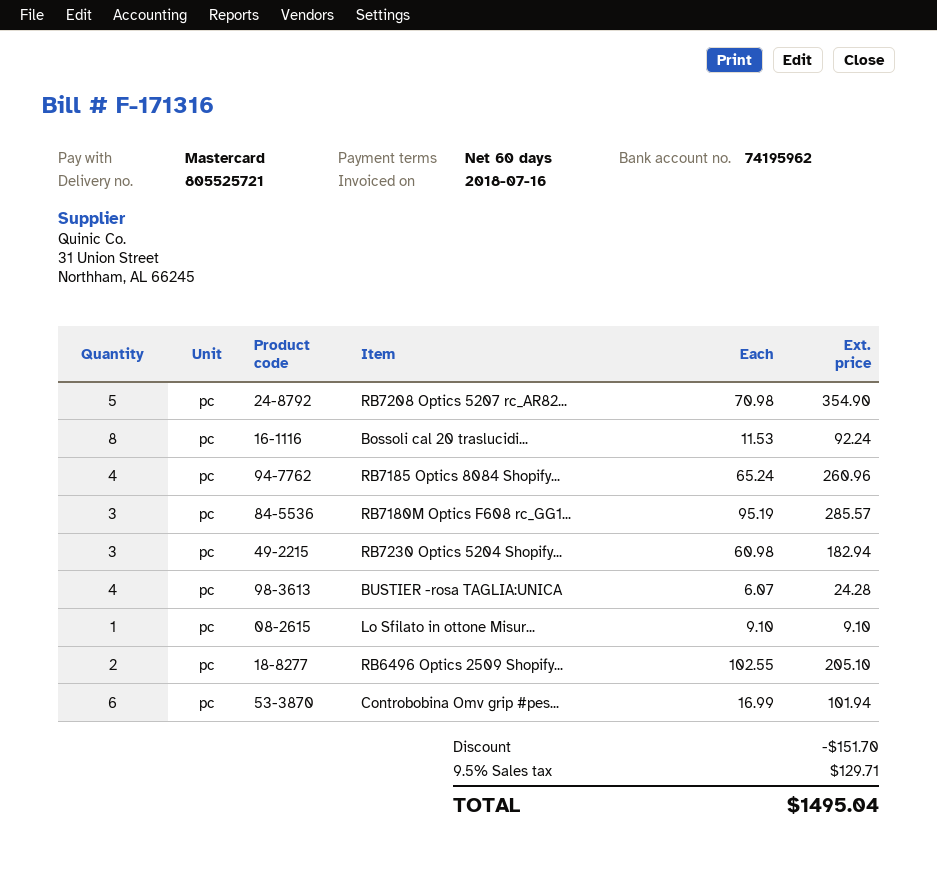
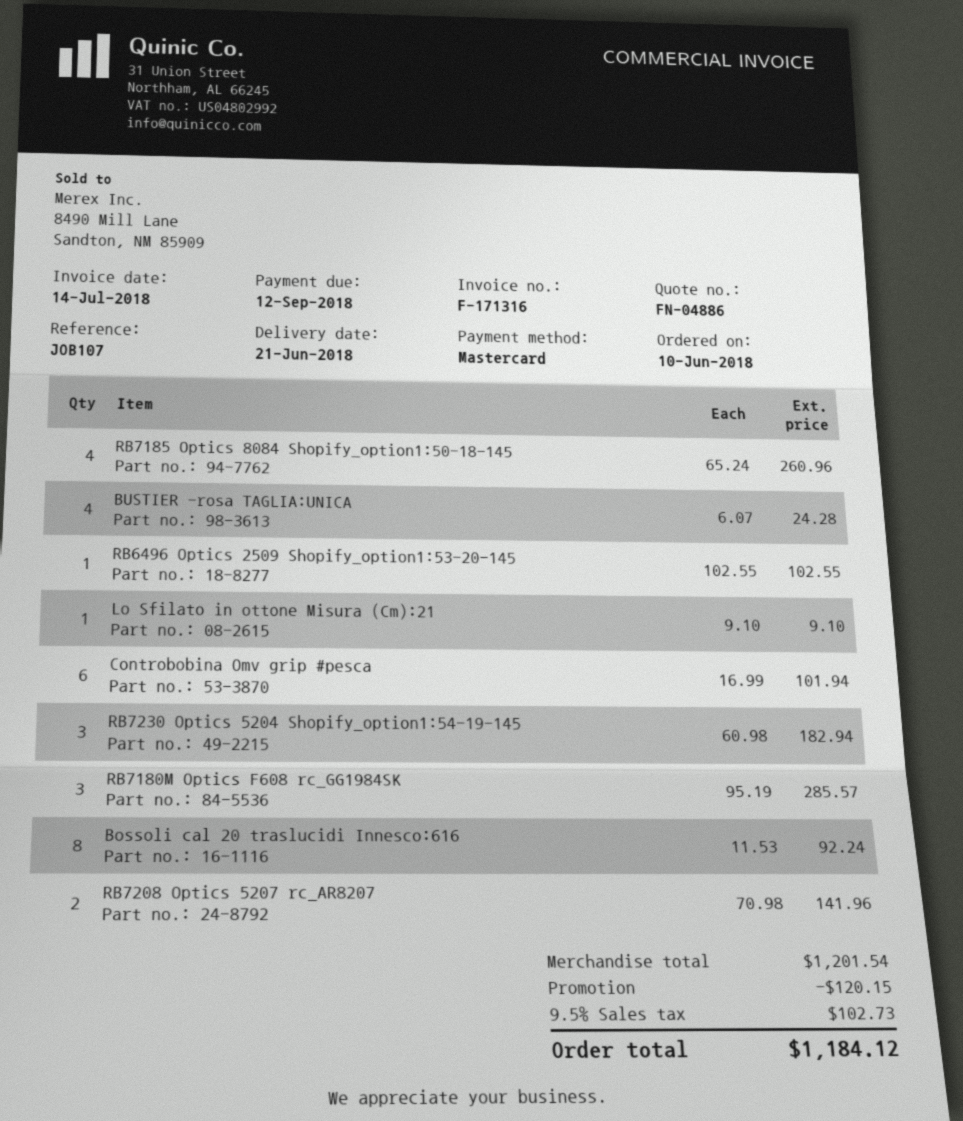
invoice date: 2018-07-16 -> 2018-07-14
RB7208 Optics 5207 rc_AR82...: 5 x 70.98 = 354.90 -> 2 x 70.98 = 141.96
RB6496 Optics 2509 Shopify...: 2 x 102.55 = 205.10 -> 1 x 102.55 = 102.55
discount: 151.70 -> 120.15
tax: 9.5% = 129.71 -> 9.5% = 102.73
total: 1495.04 -> 1184.12

